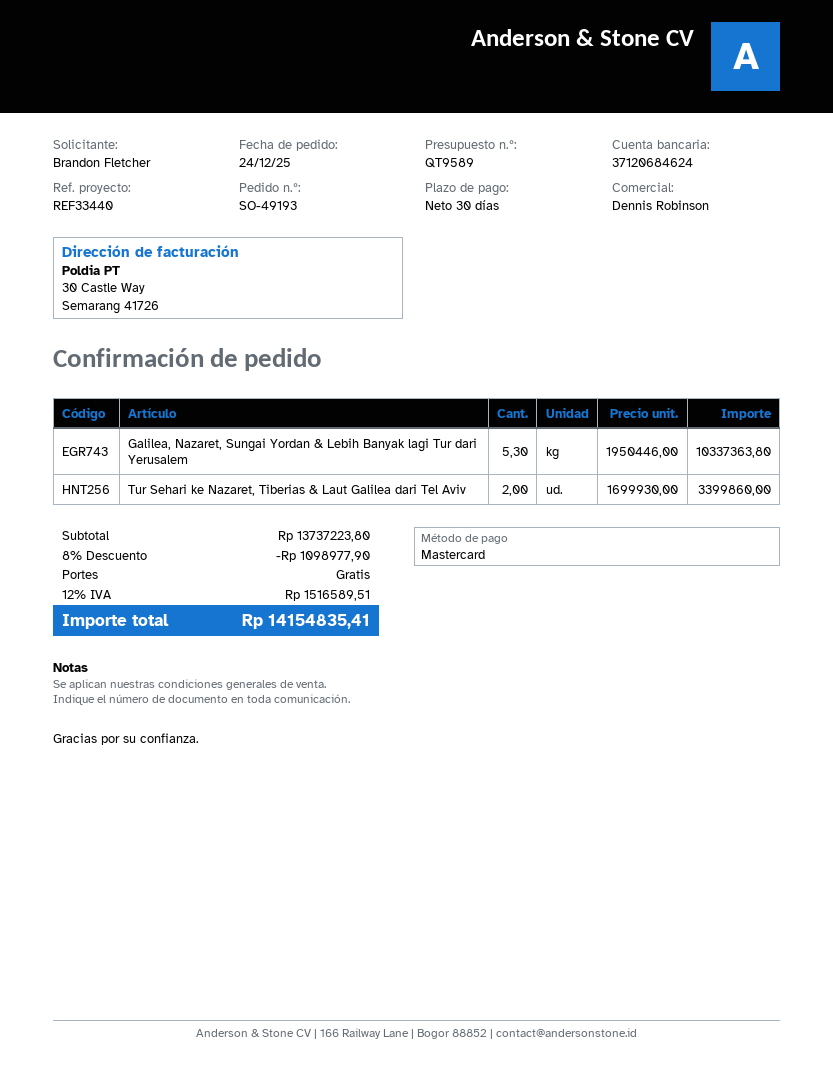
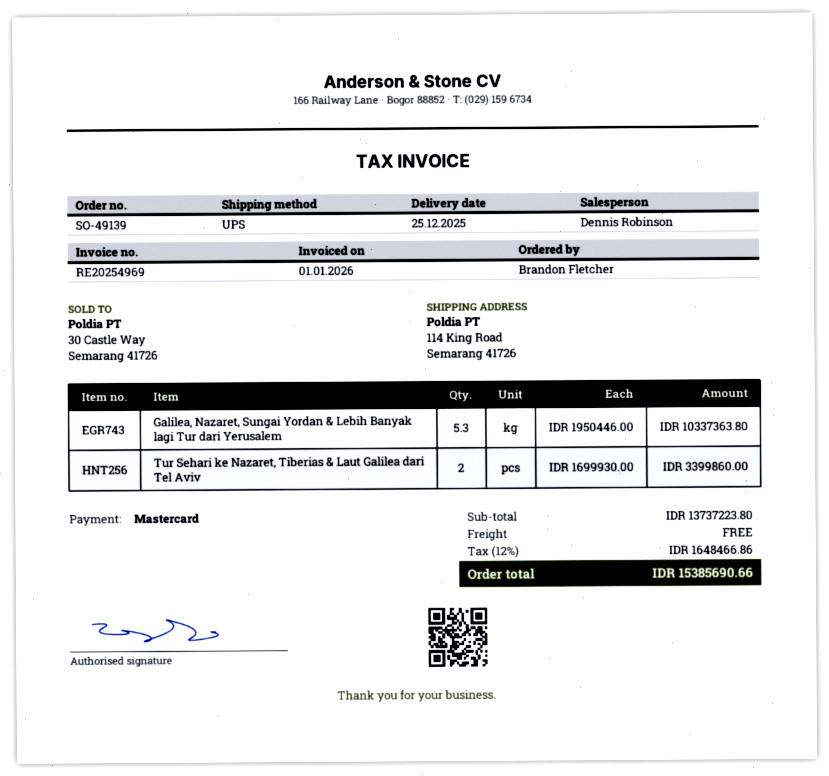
order number: SO-49193 -> SO-49139
discount: 8% = 1098977.90 -> none
tax: 12% = 1516589.51 -> 12% = 1648466.86
total: 14154835.41 -> 15385690.66

